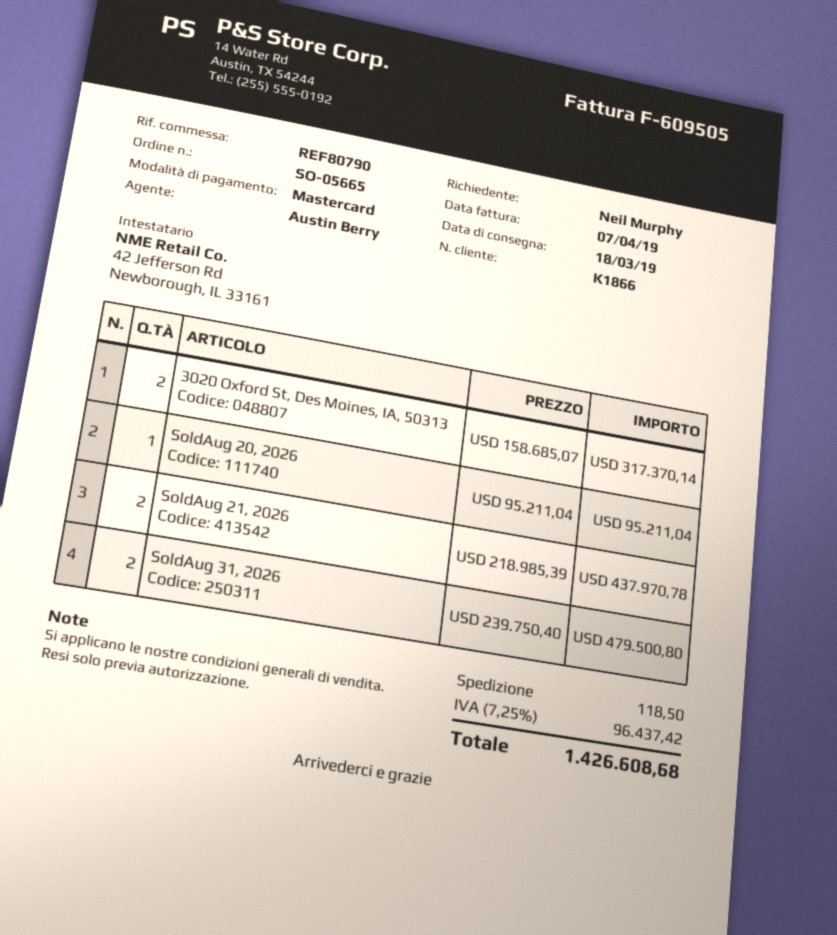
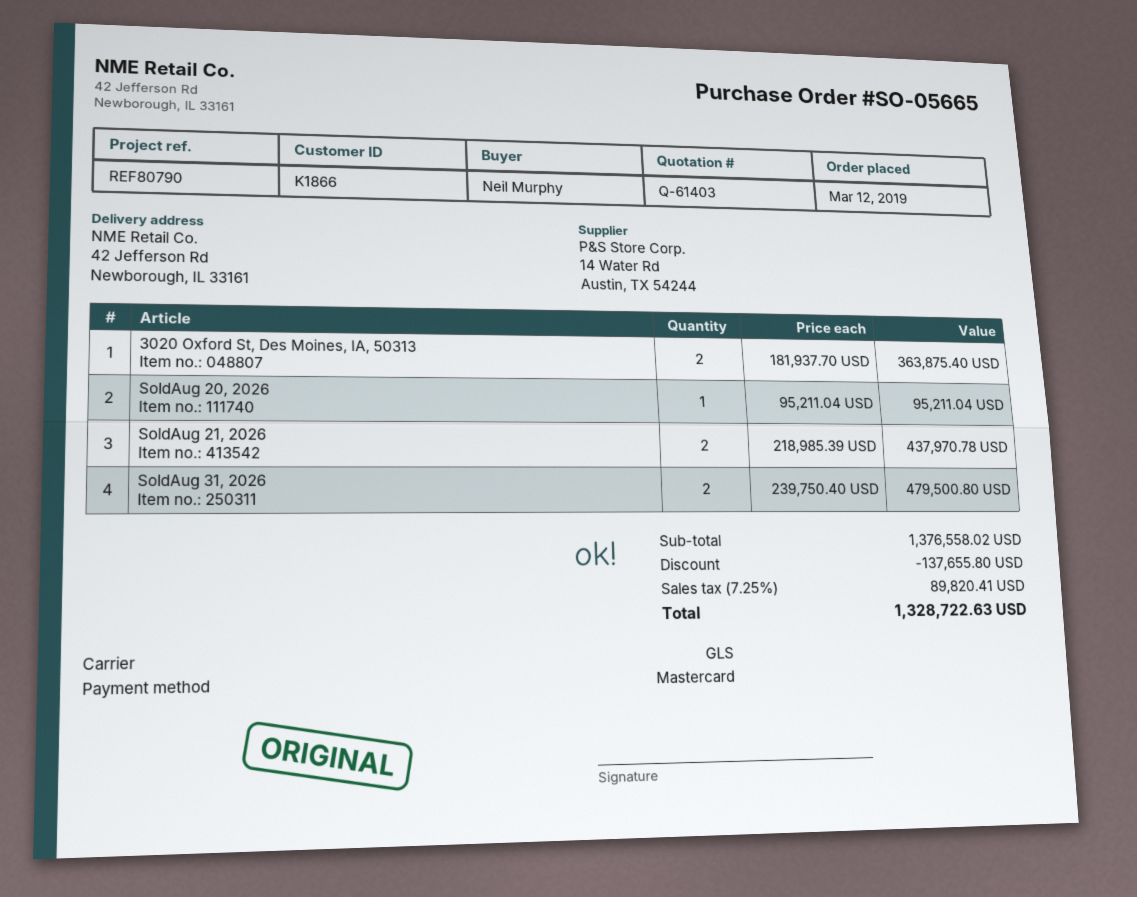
3020 Oxford St, Des Moines, IA, 50313: 2 x 158685.07 = 317370.14 -> 2 x 181937.70 = 363875.40
discount: none -> 137655.80
shipping: 118.50 -> none
tax: 7.25% = 96437.42 -> 7.25% = 89820.41
total: 1426608.68 -> 1328722.63

